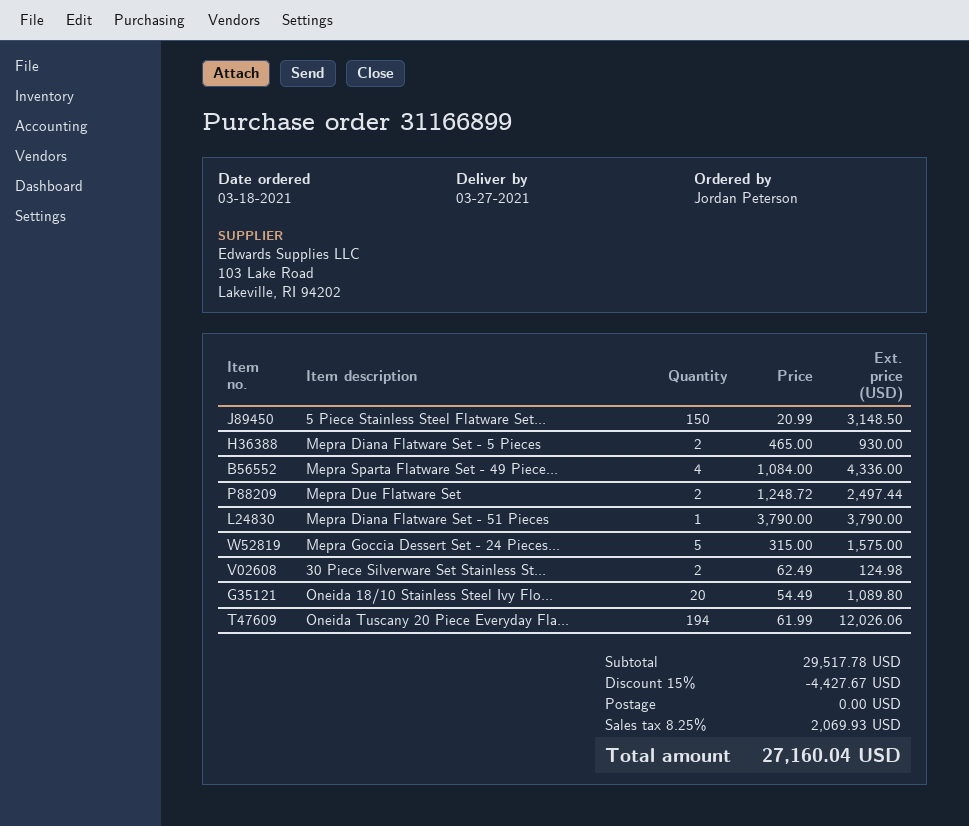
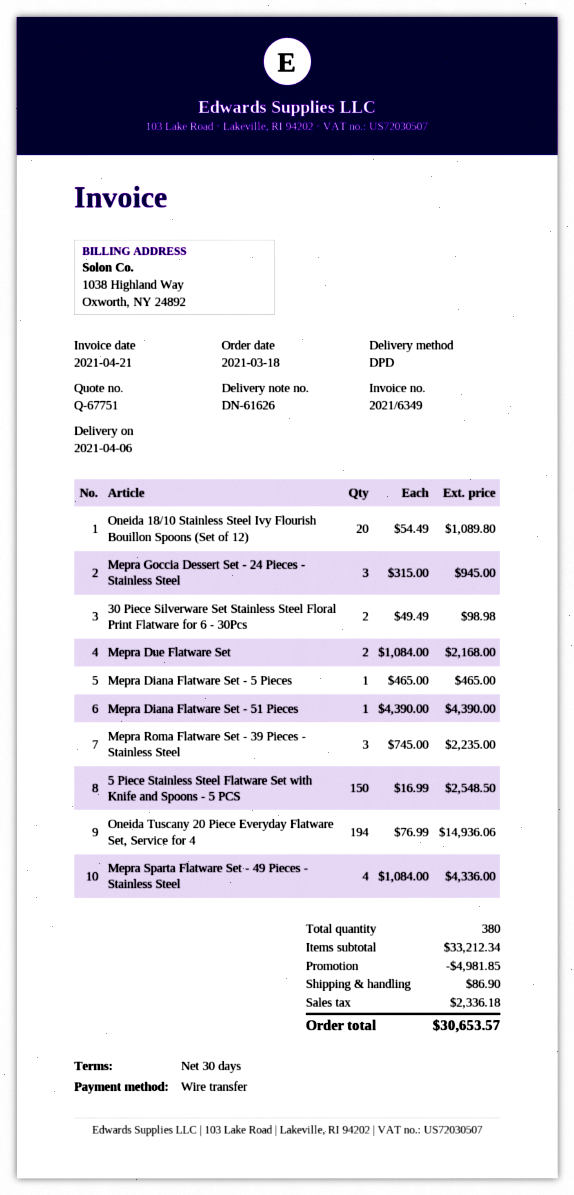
delivery date: 2021-03-27 -> 2021-04-06
5 Piece Stainless Steel Flatware Set...: 150 x 20.99 = 3148.50 -> 150 x 16.99 = 2548.50
Mepra Diana Flatware Set - 5 Pieces: 2 x 465.00 = 930.00 -> 1 x 465.00 = 465.00
Mepra Due Flatware Set: 2 x 1248.72 = 2497.44 -> 2 x 1084.00 = 2168.00
Mepra Diana Flatware Set - 51 Pieces: 1 x 3790.00 = 3790.00 -> 1 x 4390.00 = 4390.00
Mepra Goccia Dessert Set - 24 Pieces...: 5 x 315.00 = 1575.00 -> 3 x 315.00 = 945.00
30 Piece Silverware Set Stainless St...: 2 x 62.49 = 124.98 -> 2 x 49.49 = 98.98
Oneida Tuscany 20 Piece Everyday Fla...: 194 x 61.99 = 12026.06 -> 194 x 76.99 = 14936.06
Mepra Roma Flatware Set - 39 Pieces - Stainless Steel: none -> 3 x 745.00 = 2235.00
subtotal: 29517.78 -> 33212.34
discount: 4427.67 -> 4981.85
shipping: 0.00 -> 86.90
tax: 2069.93 -> 2336.18
total: 27160.04 -> 30653.57

